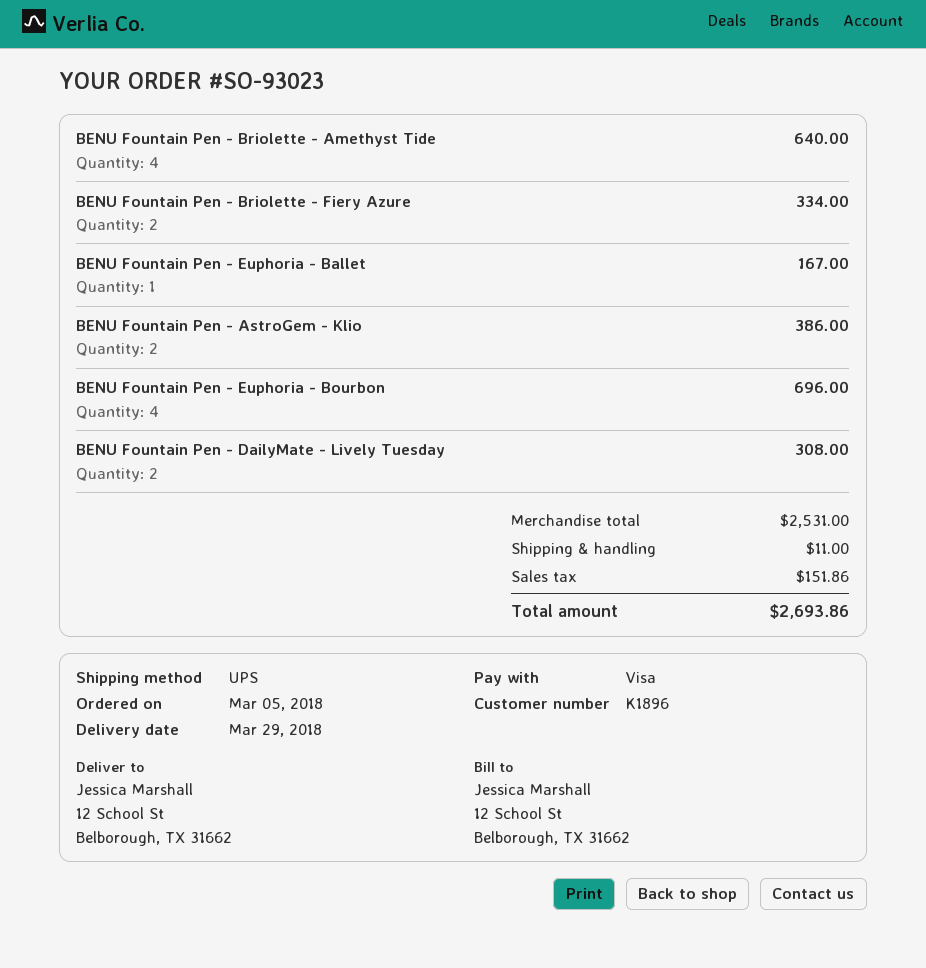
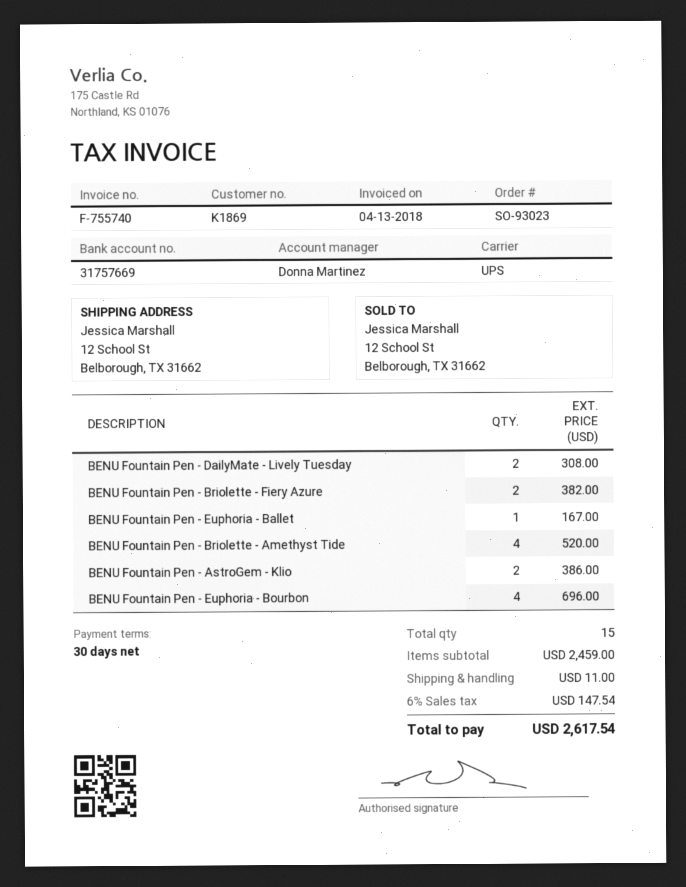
customer number: K1896 -> K1869
BENU Fountain Pen - Briolette - Amethyst Tide: 4 for 640.00 -> 4 for 520.00
BENU Fountain Pen - Briolette - Fiery Azure: 2 for 334.00 -> 2 for 382.00
subtotal: 2531.00 -> 2459.00
tax: 151.86 -> 147.54
total: 2693.86 -> 2617.54

